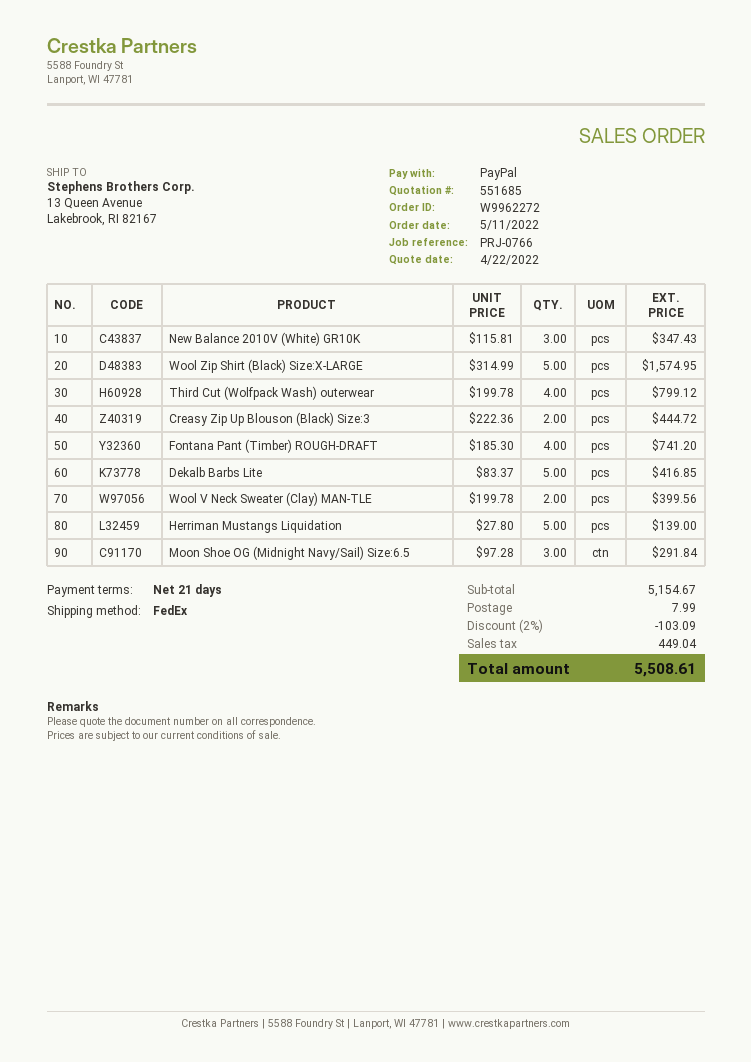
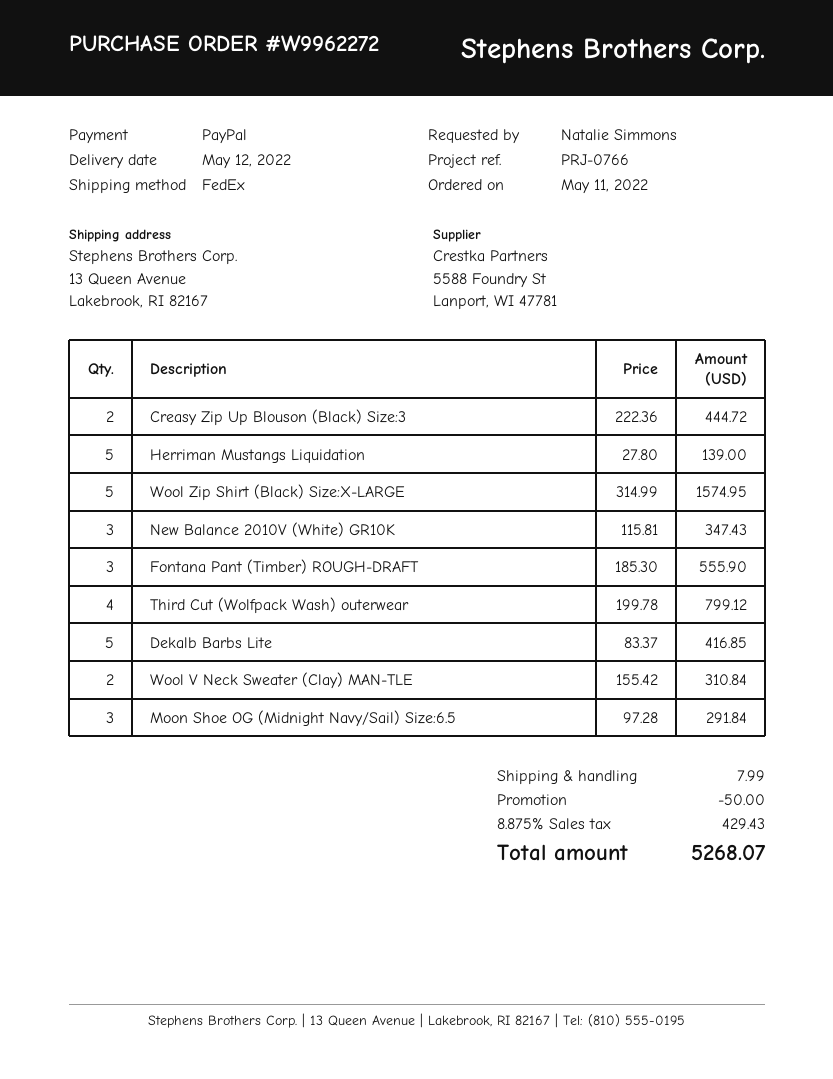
Fontana Pant (Timber) ROUGH-DRAFT: 4 x 185.30 = 741.20 -> 3 x 185.30 = 555.90
Wool V Neck Sweater (Clay) MAN-TLE: 2 x 199.78 = 399.56 -> 2 x 155.42 = 310.84
discount: 103.09 -> 50.00
tax: 449.04 -> 429.43
total: 5508.61 -> 5268.07

